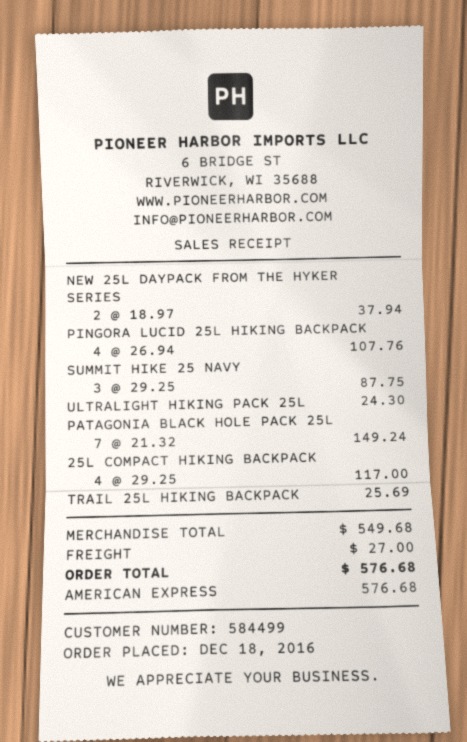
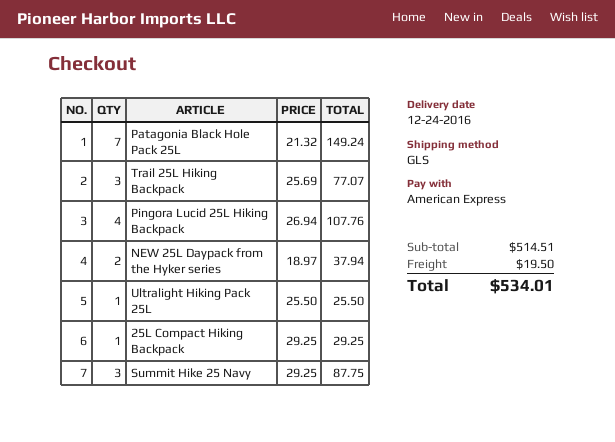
ULTRALIGHT HIKING PACK 25L: 1 x 24.30 = 24.30 -> 1 x 25.50 = 25.50
25L COMPACT HIKING BACKPACK: 4 x 29.25 = 117.00 -> 1 x 29.25 = 29.25
TRAIL 25L HIKING BACKPACK: 1 x 25.69 = 25.69 -> 3 x 25.69 = 77.07
subtotal: 549.68 -> 514.51
shipping: 27.00 -> 19.50
total: 576.68 -> 534.01

